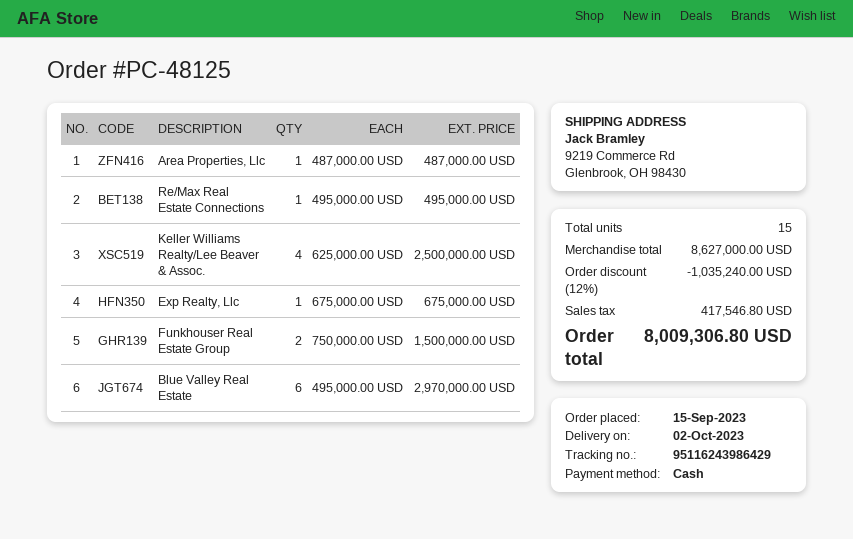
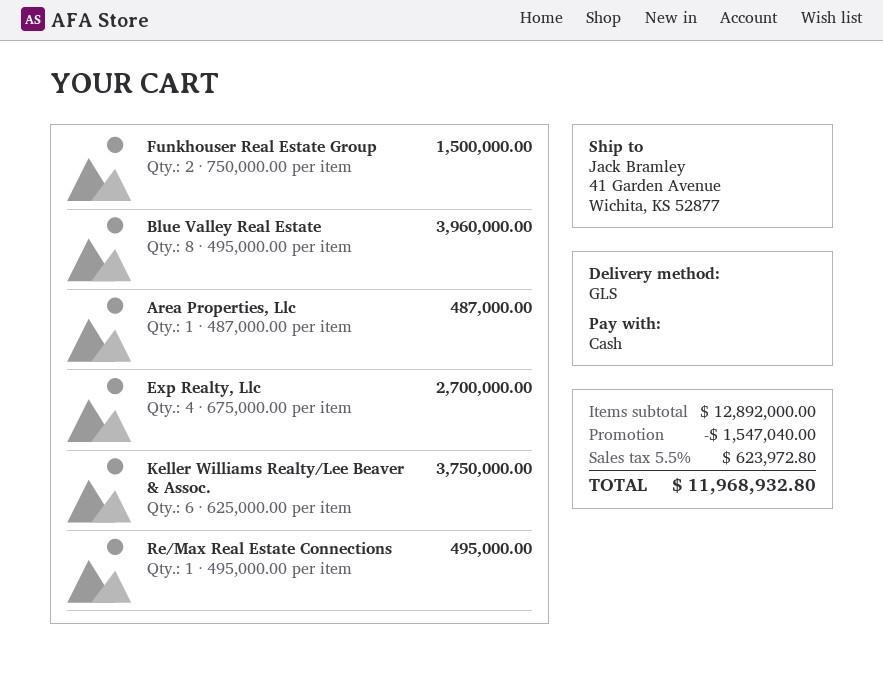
ship to: 9219 Commerce Rd, Glenbrook, OH 98430 -> 41 Garden Avenue, Wichita, KS 52877
Keller Williams Realty/Lee Beaver & Assoc.: 4 x 625000.00 = 2500000.00 -> 6 x 625000.00 = 3750000.00
Exp Realty, Llc: 1 x 675000.00 = 675000.00 -> 4 x 675000.00 = 2700000.00
Blue Valley Real Estate: 6 x 495000.00 = 2970000.00 -> 8 x 495000.00 = 3960000.00
subtotal: 8627000.00 -> 12892000.00
discount: 1035240.00 -> 1547040.00
tax: 417546.80 -> 623972.80
total: 8009306.80 -> 11968932.80

